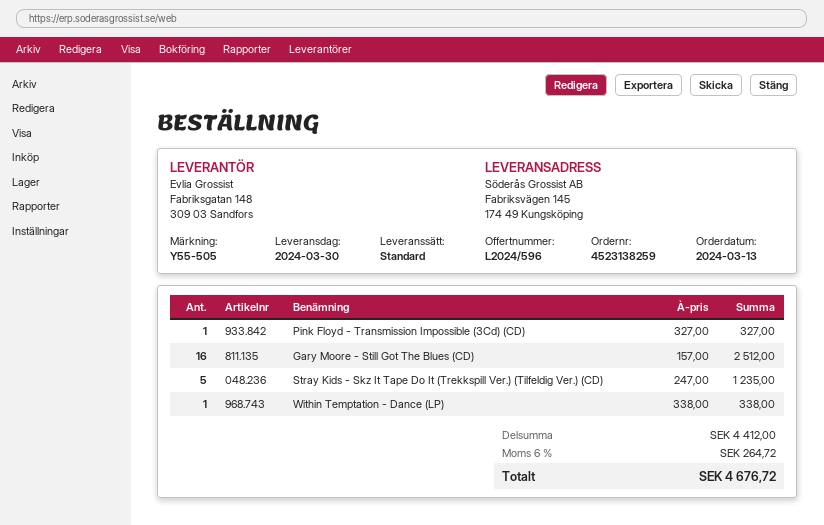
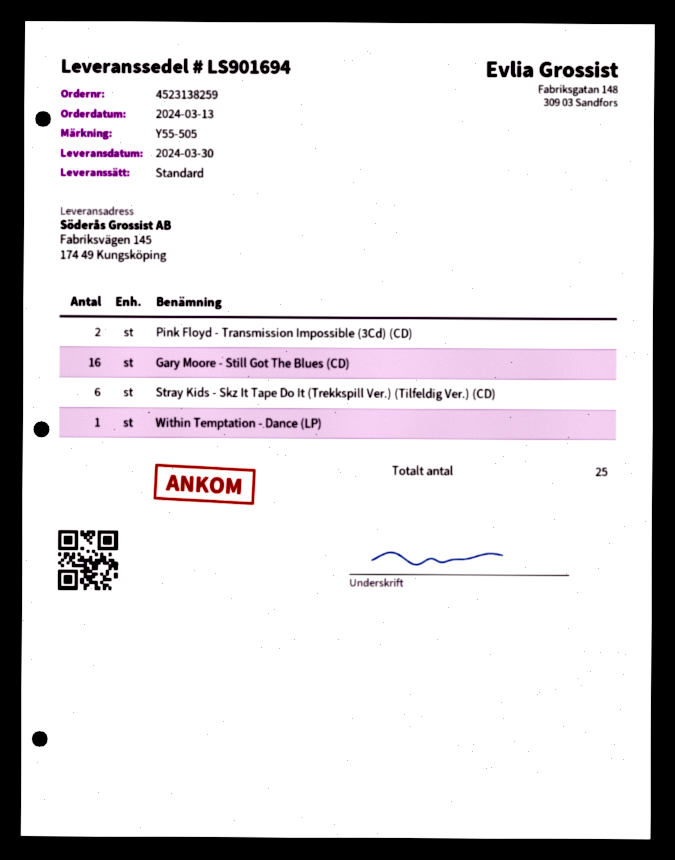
Pink Floyd - Transmission Impossible (3Cd) (CD): 1 -> 2
Stray Kids - Skz It Tape Do It (Trekkspill Ver.) (Tilfeldig Ver.) (CD): 5 -> 6

